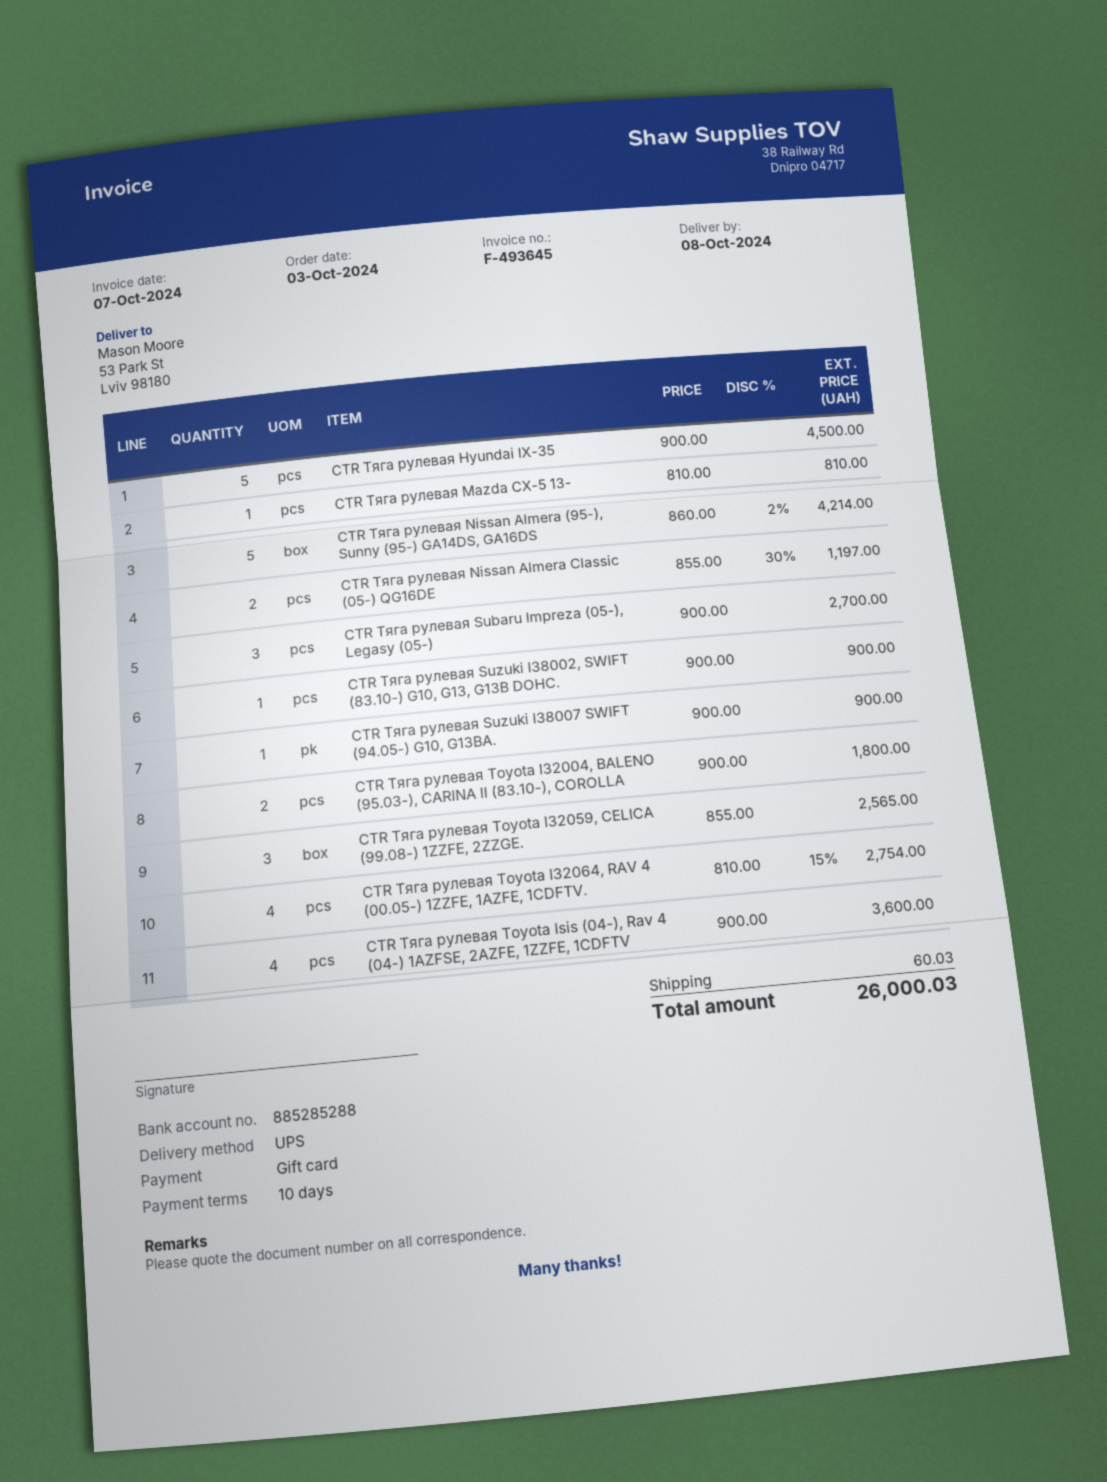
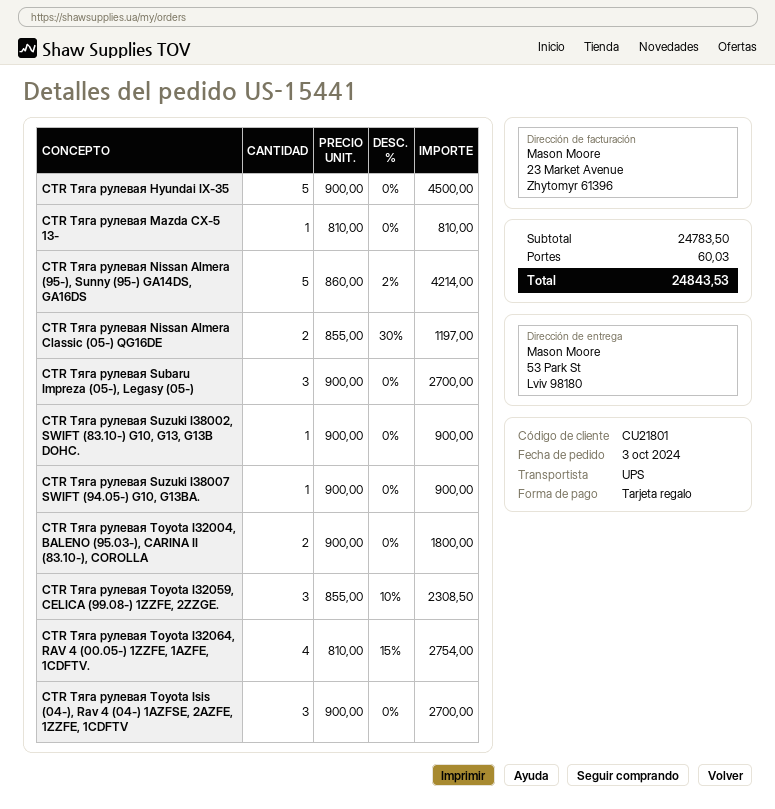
CTR Тяга рулевая Toyota I32059, CELICA (99.08-) 1ZZFE, 2ZZGE.: 3 x 855.00 = 2565.00 -> 3 x 855.00 - 10% = 2308.50
CTR Тяга рулевая Toyota Isis (04-), Rav 4 (04-) 1AZFSE, 2AZFE, 1ZZFE, 1CDFTV: 4 x 900.00 = 3600.00 -> 3 x 900.00 = 2700.00
total: 26000.03 -> 24843.53

